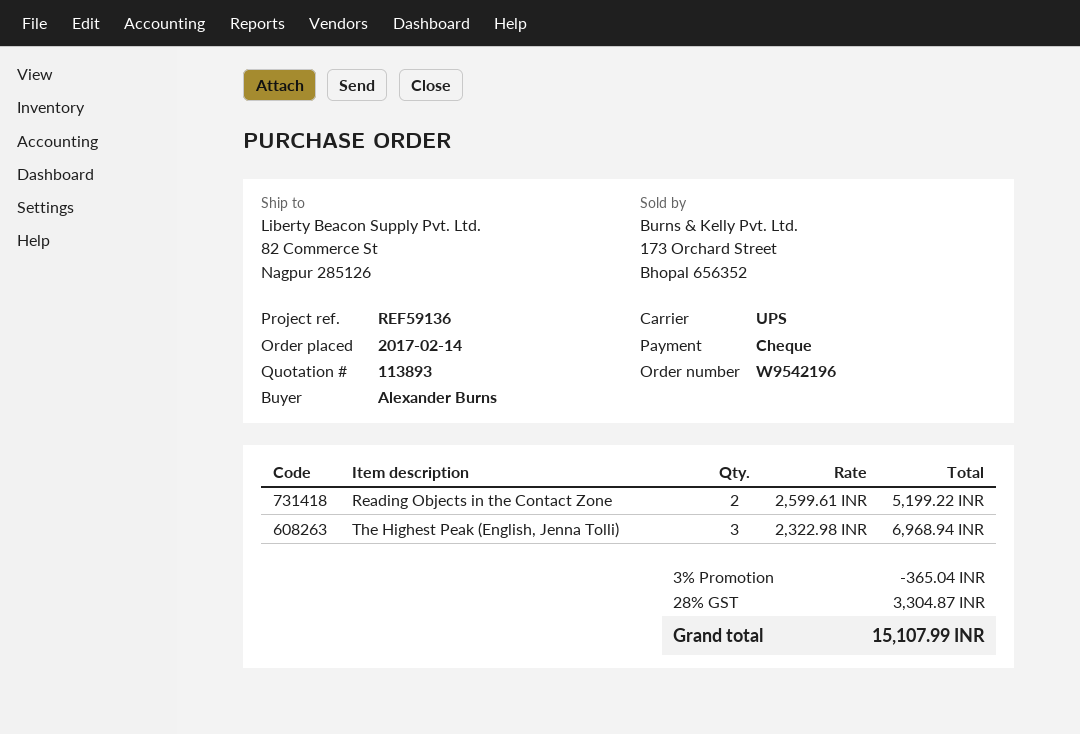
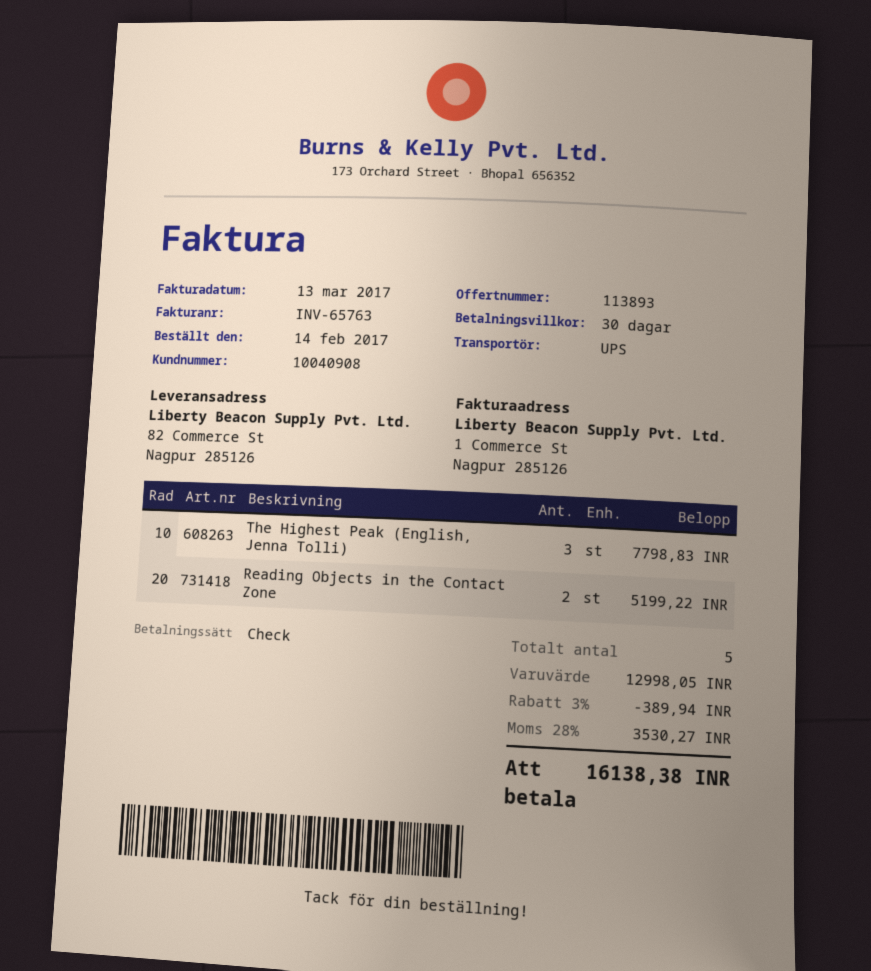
The Highest Peak (English, Jenna Tolli): 3 for 6968.94 -> 3 for 7798.83
discount: 3% = 365.04 -> 3% = 389.94
tax: 28% = 3304.87 -> 28% = 3530.27
total: 15107.99 -> 16138.38

